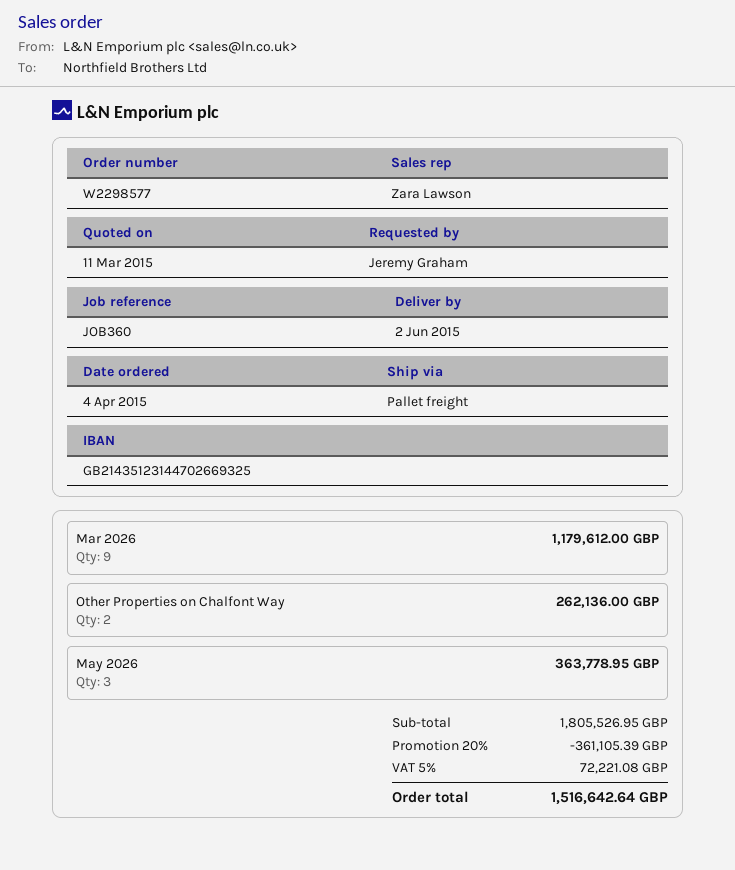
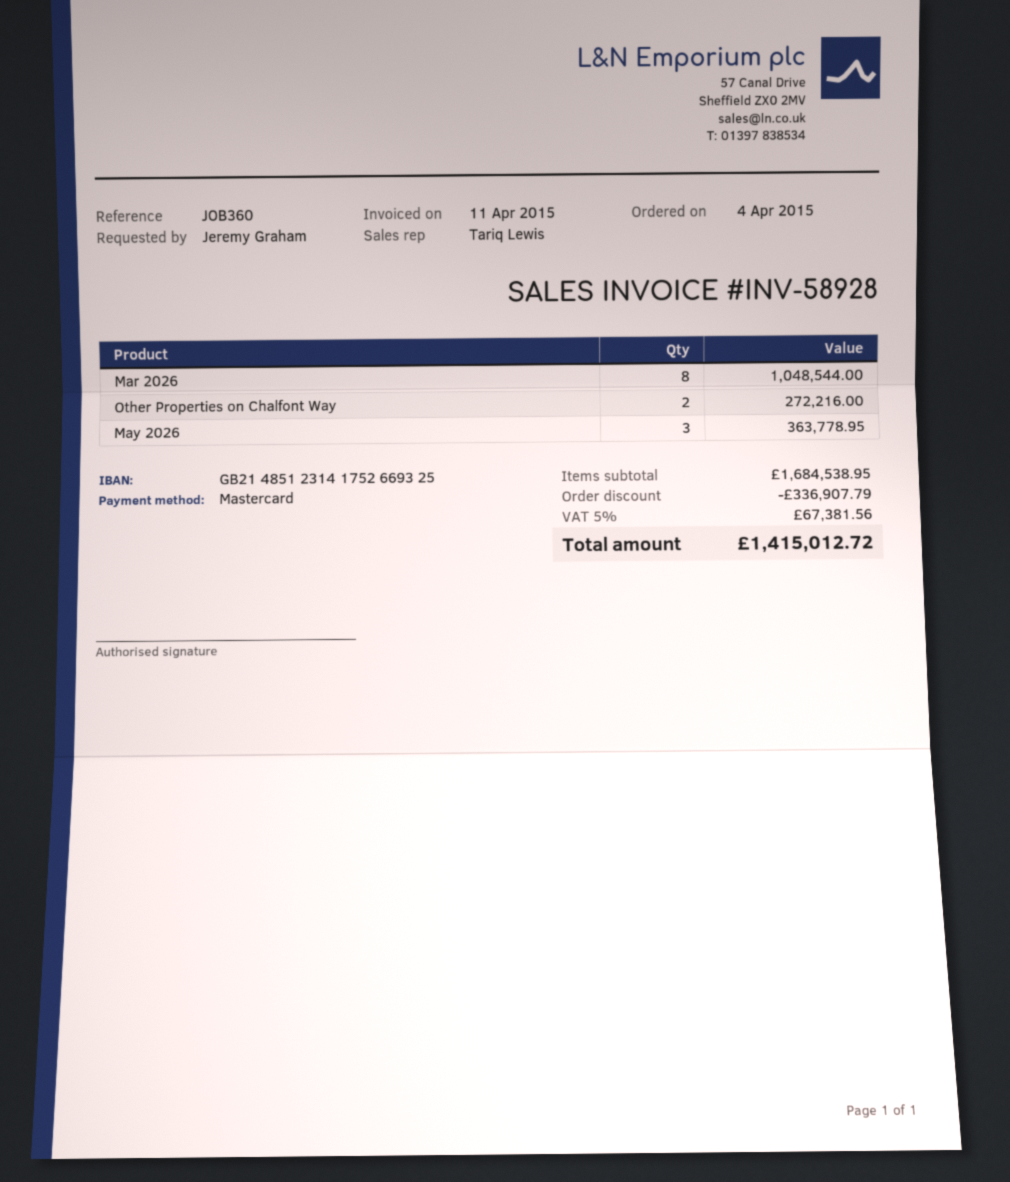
sales rep: Zara Lawson -> Tariq Lewis
bank account: GB21435123144702669325 -> GB21485123141752669325
Mar 2026: 9 for 1179612.00 -> 8 for 1048544.00
Other Properties on Chalfont Way: 2 for 262136.00 -> 2 for 272216.00
subtotal: 1805526.95 -> 1684538.95
discount: 361105.39 -> 336907.79
tax: 5% = 72221.08 -> 5% = 67381.56
total: 1516642.64 -> 1415012.72

